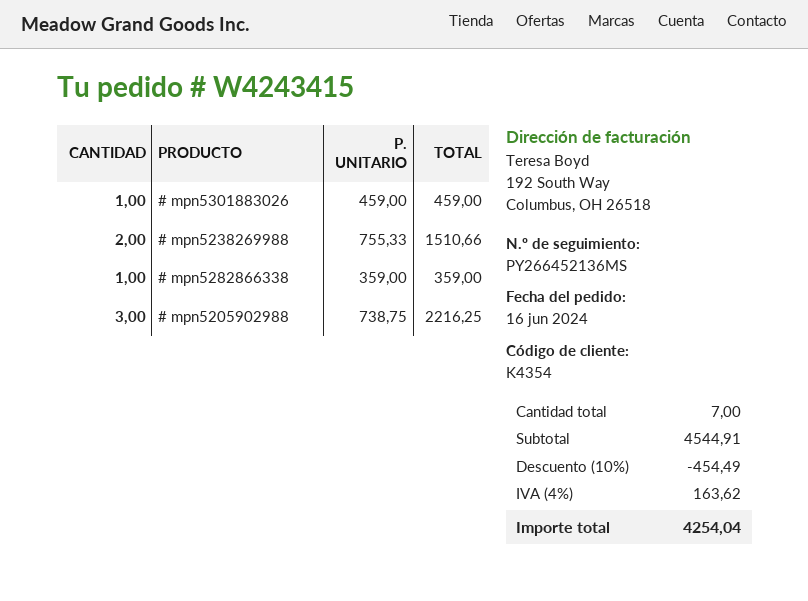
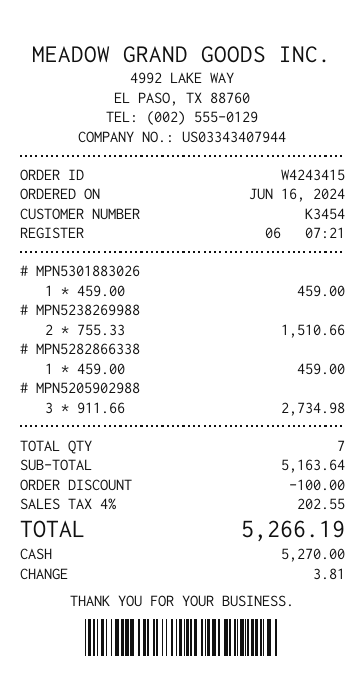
customer number: K4354 -> K3454
# mpn5282866338: 1 x 359.00 = 359.00 -> 1 x 459.00 = 459.00
# mpn5205902988: 3 x 738.75 = 2216.25 -> 3 x 911.66 = 2734.98
subtotal: 4544.91 -> 5163.64
discount: 454.49 -> 100.00
tax: 4% = 163.62 -> 4% = 202.55
total: 4254.04 -> 5266.19

